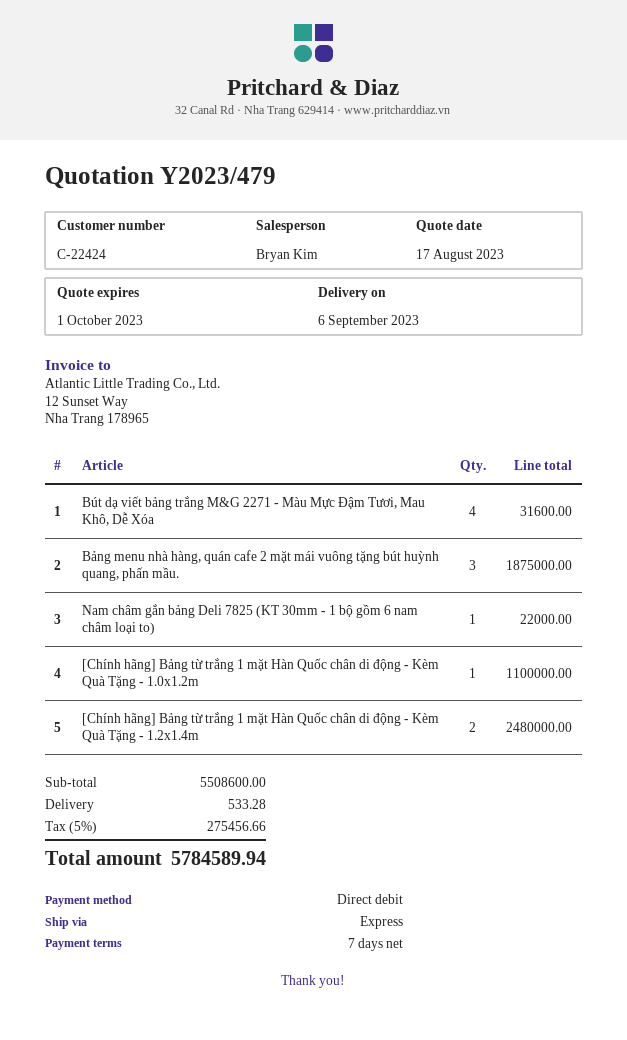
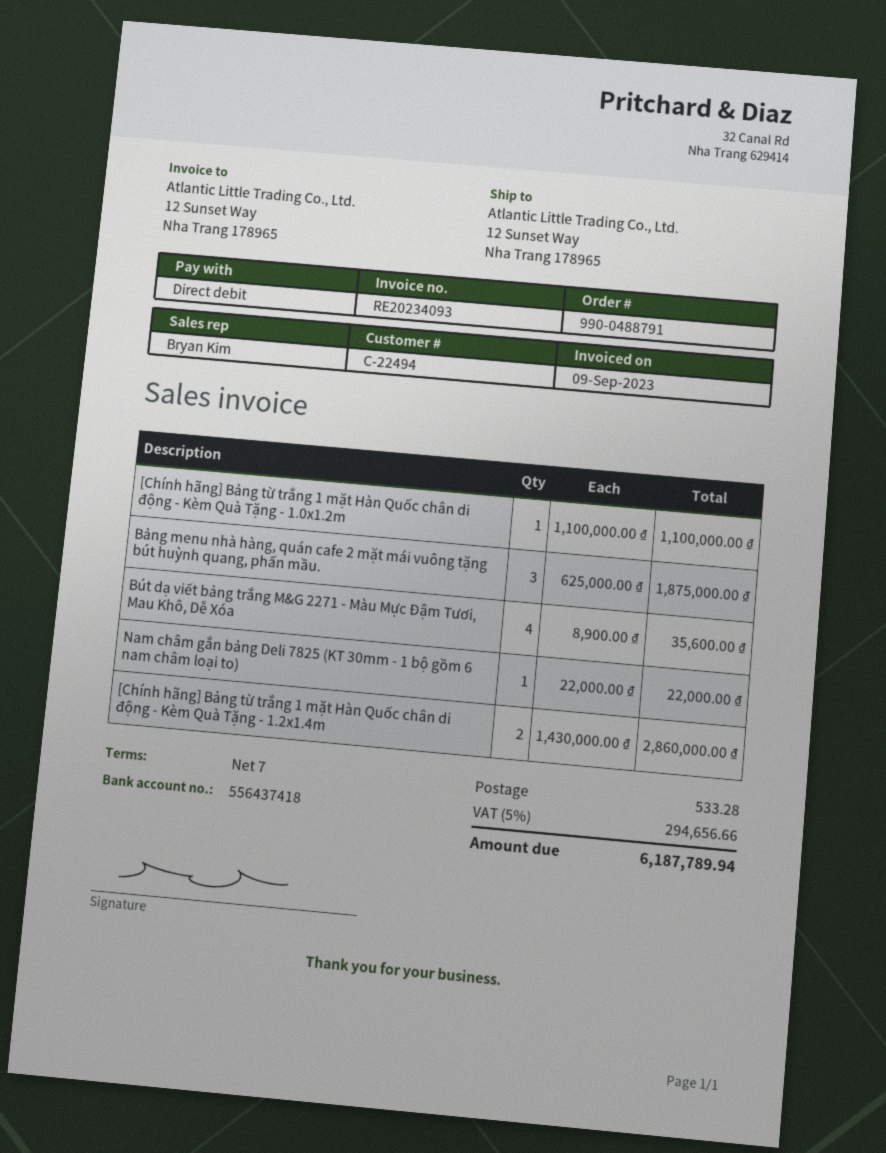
customer number: C-22424 -> C-22494
Bút dạ viết bảng trắng M&G 2271 - Màu Mực Đậm Tươi, Mau Khô, Dễ Xóa: 4 for 31600.00 -> 4 for 35600.00
[Chính hãng] Bảng từ trắng 1 mặt Hàn Quốc chân di động - Kèm Quà Tặng - 1.2x1.4m: 2 for 2480000.00 -> 2 for 2860000.00
tax: 5% = 275456.66 -> 5% = 294656.66
total: 5784589.94 -> 6187789.94

